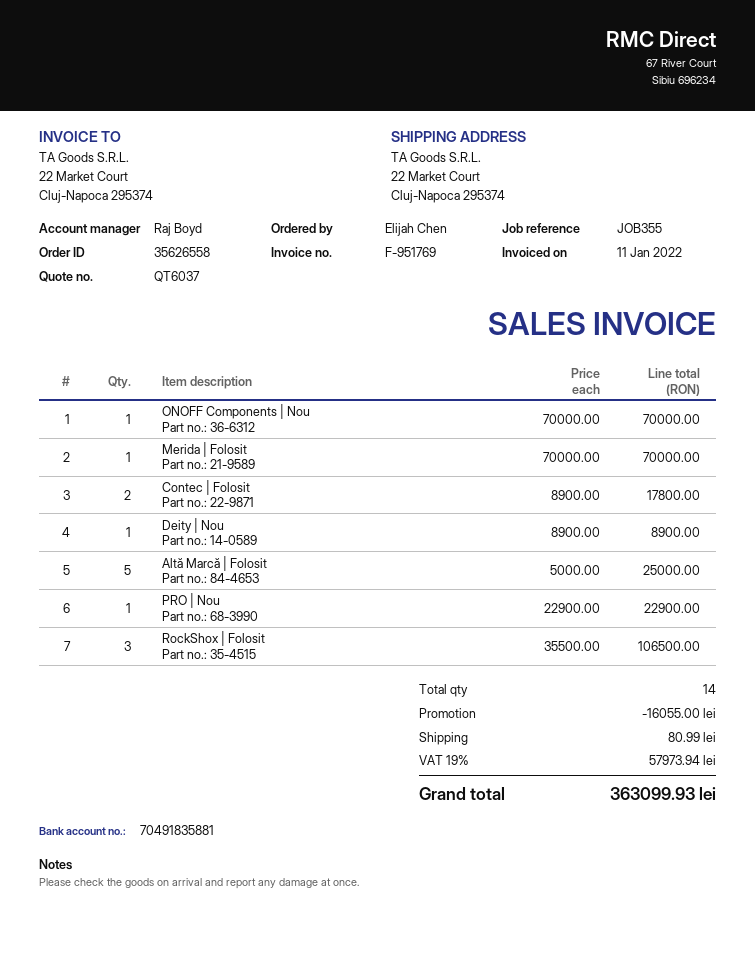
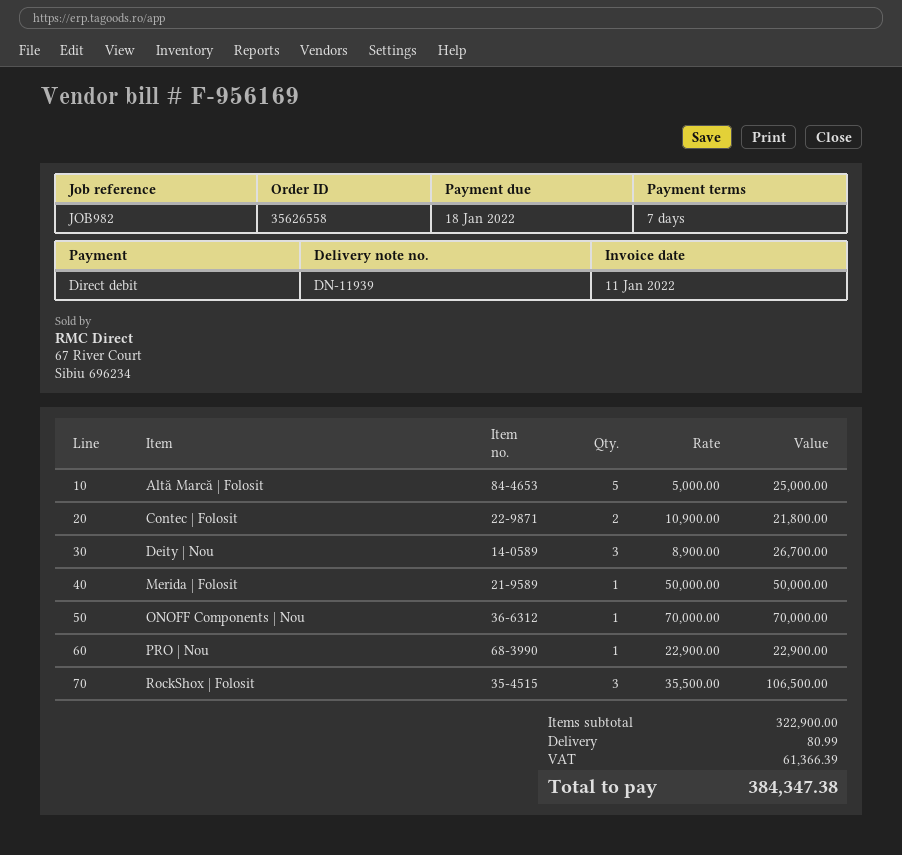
invoice number: F-951769 -> F-956169
reference: JOB355 -> JOB982
Merida | Folosit: 1 x 70000.00 = 70000.00 -> 1 x 50000.00 = 50000.00
Contec | Folosit: 2 x 8900.00 = 17800.00 -> 2 x 10900.00 = 21800.00
Deity | Nou: 1 x 8900.00 = 8900.00 -> 3 x 8900.00 = 26700.00
discount: 16055.00 -> none
tax: 57973.94 -> 61366.39
total: 363099.93 -> 384347.38

